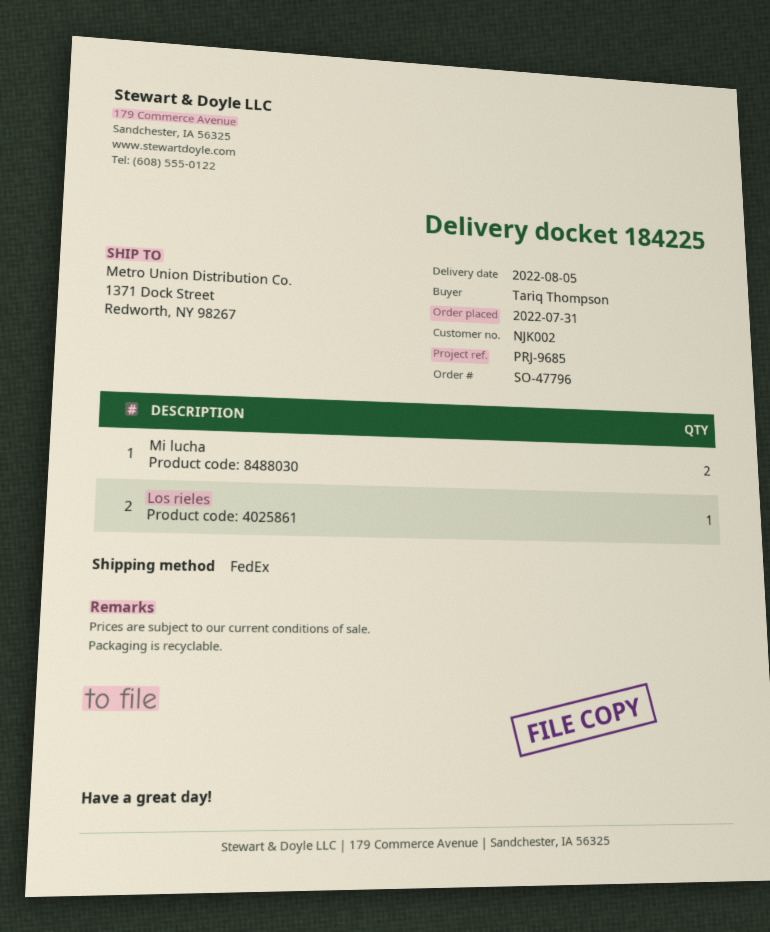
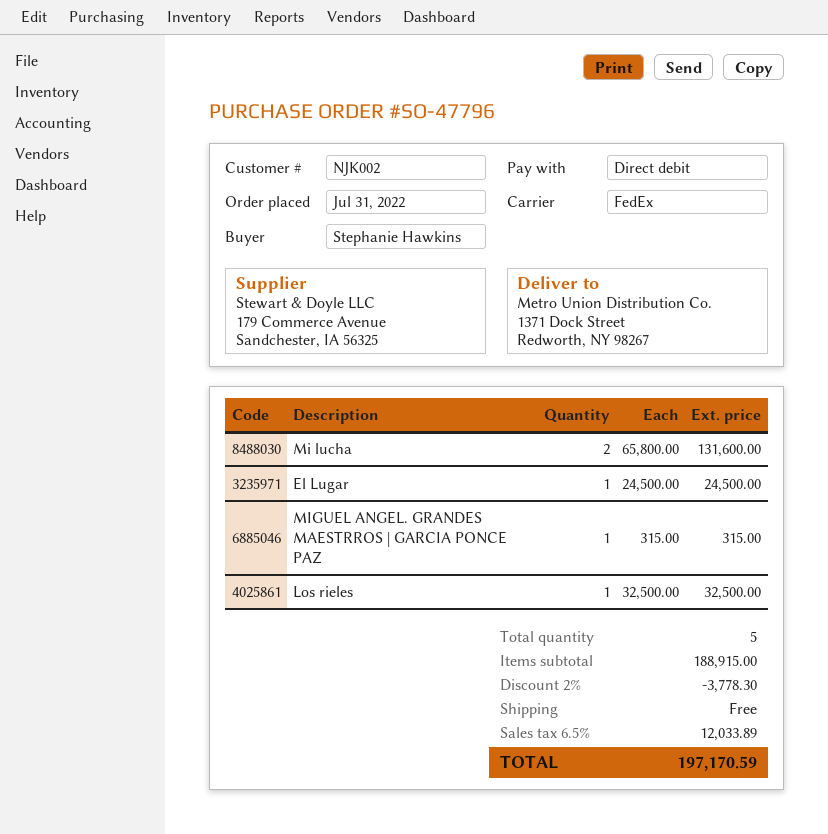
ordered by: Tariq Thompson -> Stephanie Hawkins
El Lugar: none -> 1
MIGUEL ANGEL. GRANDES MAESTRROS | GARCIA PONCE PAZ: none -> 1

